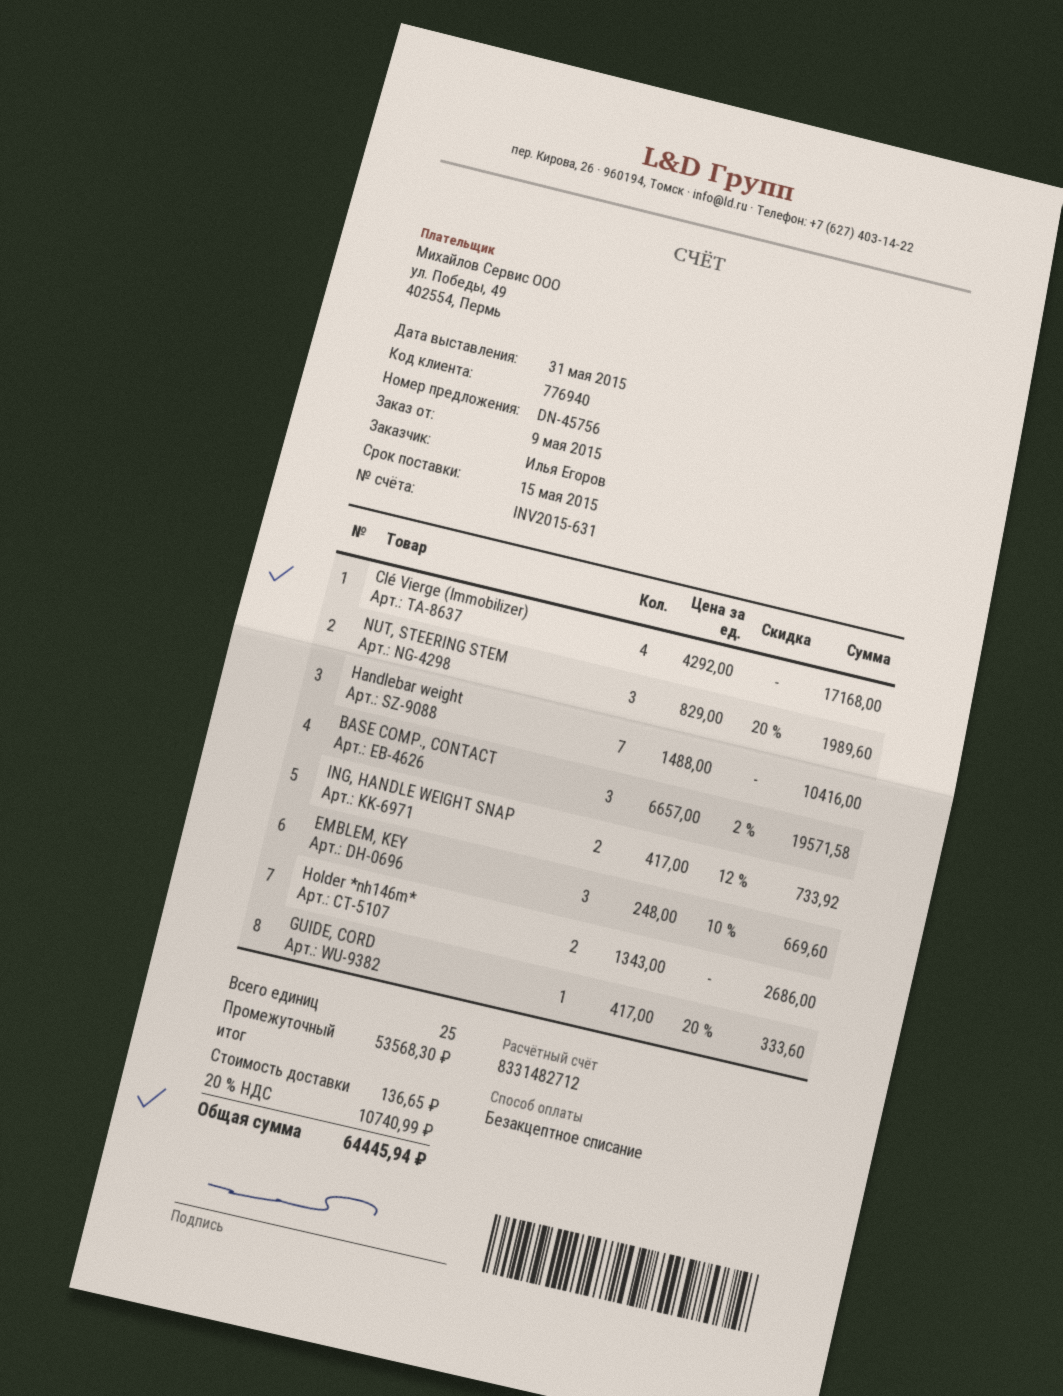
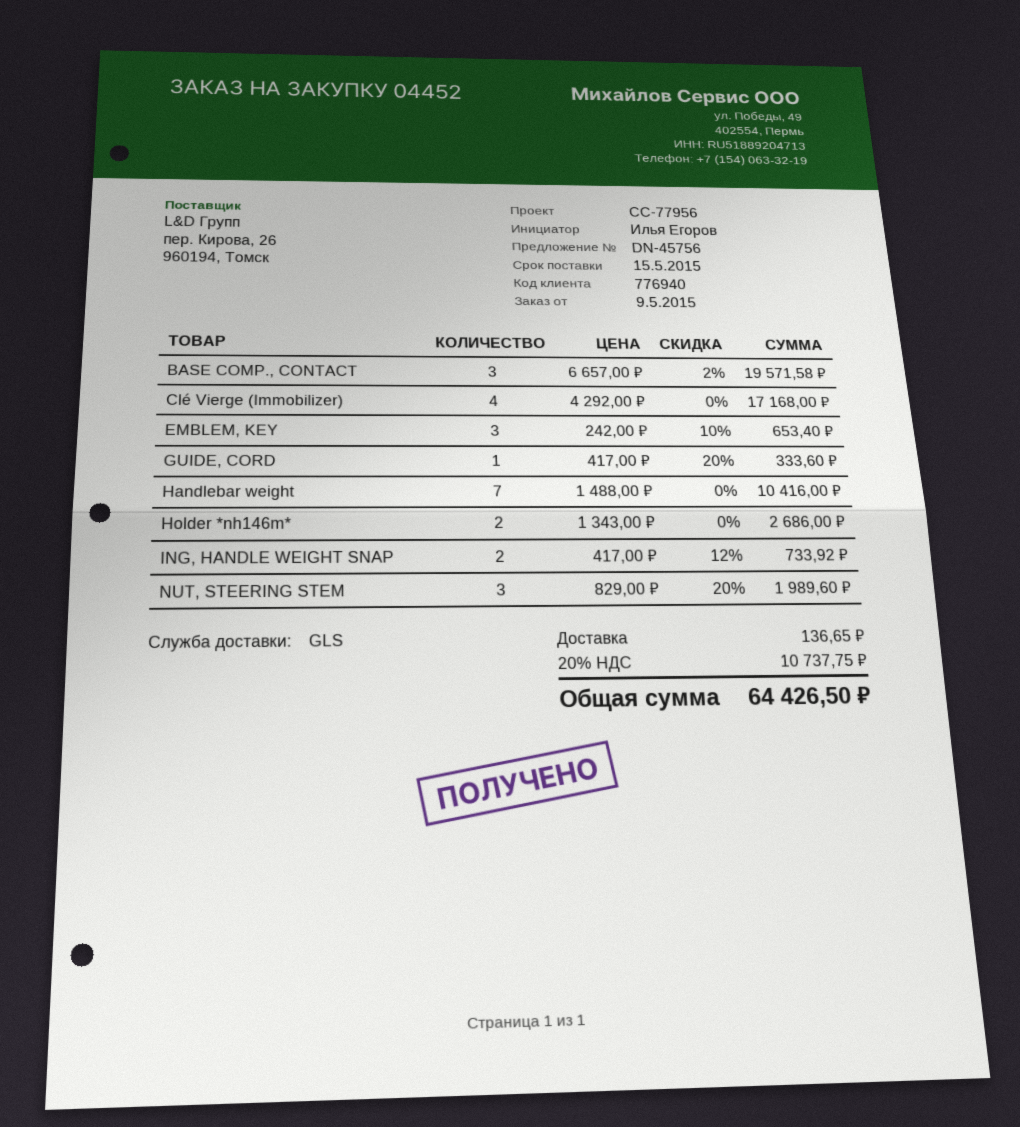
EMBLEM, KEY: 3 x 248.00 - 10% = 669.60 -> 3 x 242.00 - 10% = 653.40
tax: 20% = 10740.99 -> 20% = 10737.75
total: 64445.94 -> 64426.50

